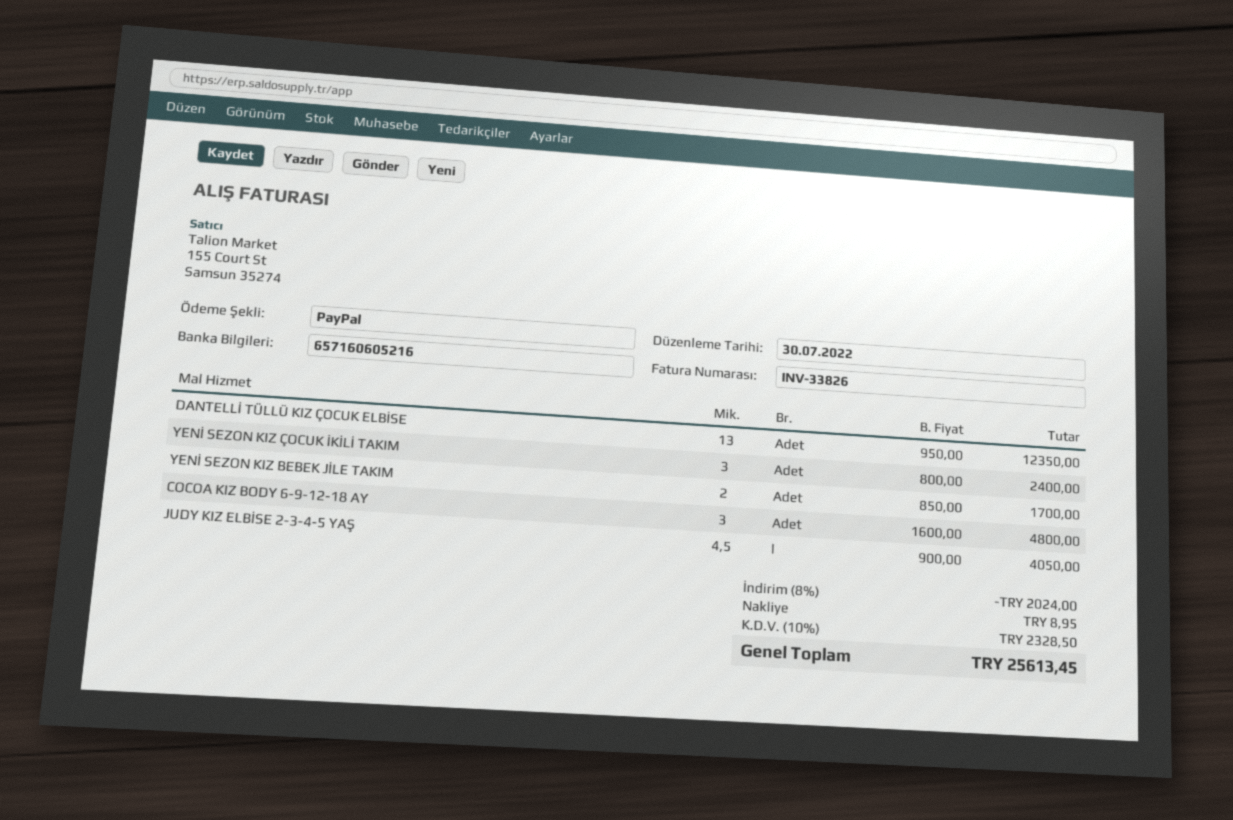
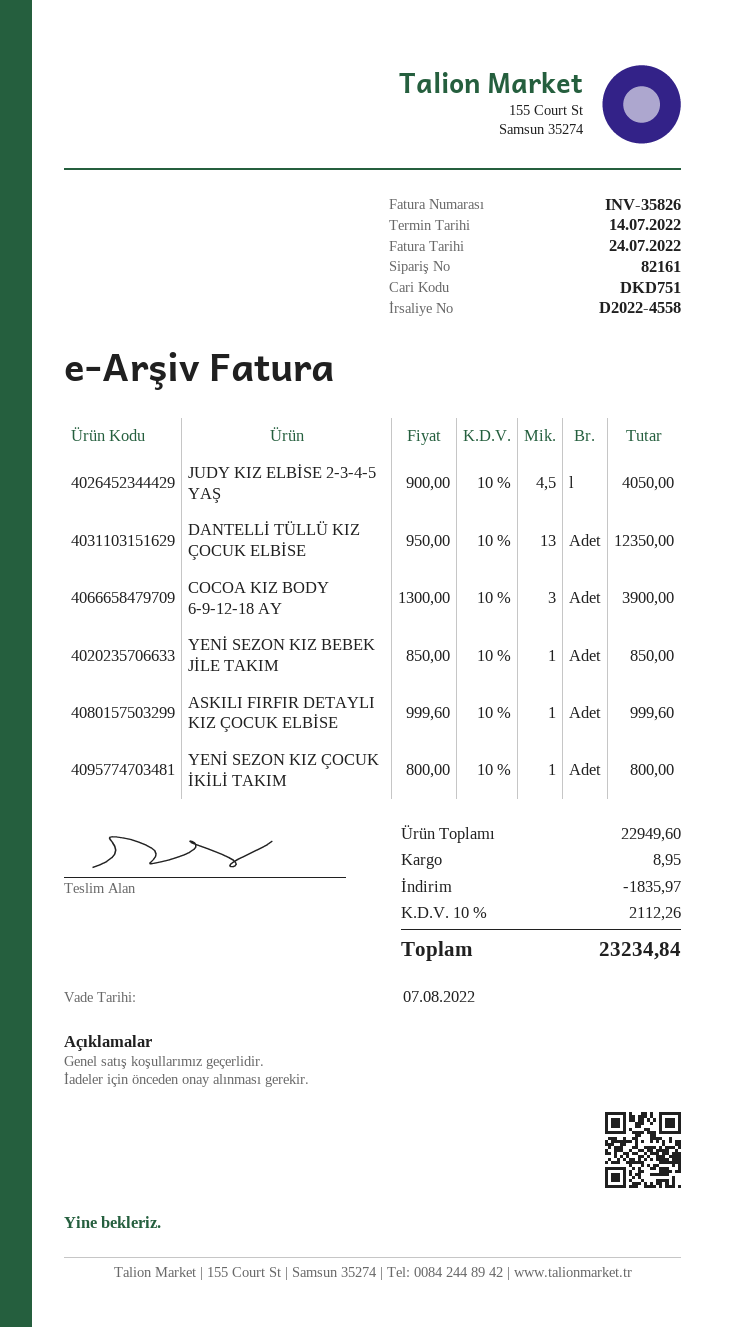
invoice number: INV-33826 -> INV-35826
invoice date: 2022-07-30 -> 2022-07-24
YENİ SEZON KIZ ÇOCUK İKİLİ TAKIM: 3 x 800.00 = 2400.00 -> 1 x 800.00 = 800.00
YENİ SEZON KIZ BEBEK JİLE TAKIM: 2 x 850.00 = 1700.00 -> 1 x 850.00 = 850.00
COCOA KIZ BODY 6-9-12-18 AY: 3 x 1600.00 = 4800.00 -> 3 x 1300.00 = 3900.00
ASKILI FIRFIR DETAYLI KIZ ÇOCUK ELBİSE: none -> 1 x 999.60 = 999.60
discount: 2024.00 -> 1835.97
tax: 10% = 2328.50 -> 10% = 2112.26
total: 25613.45 -> 23234.84

